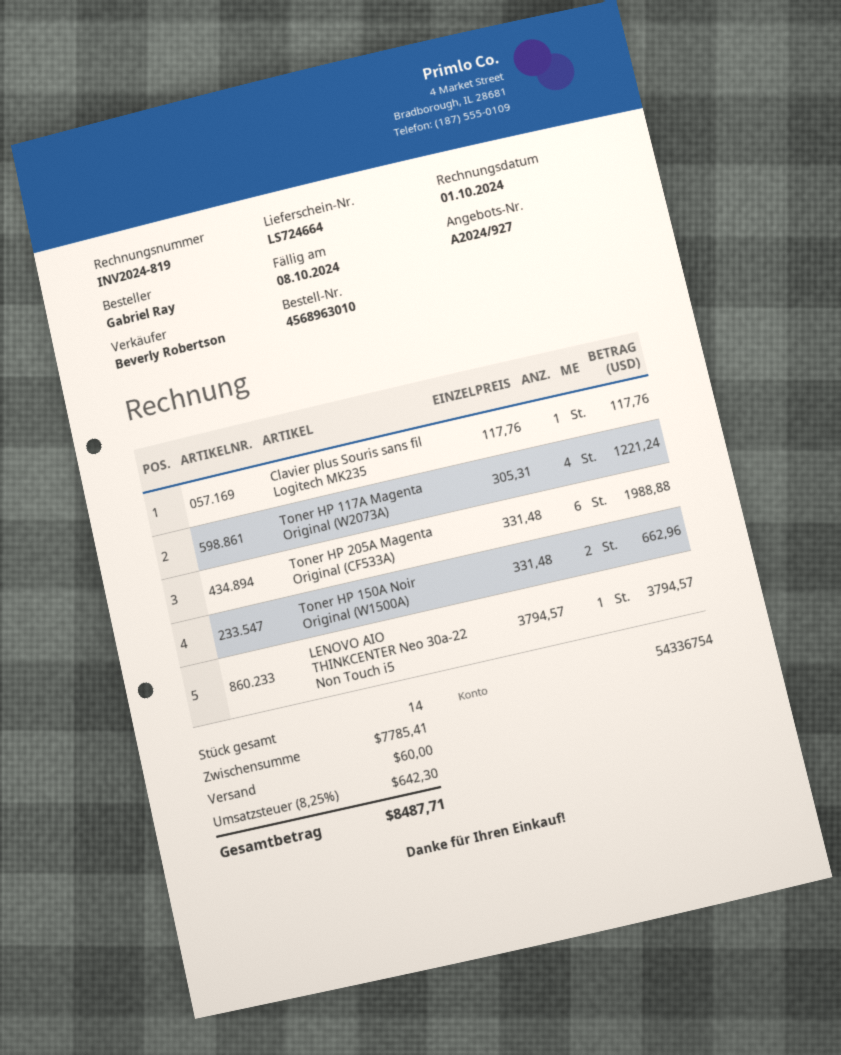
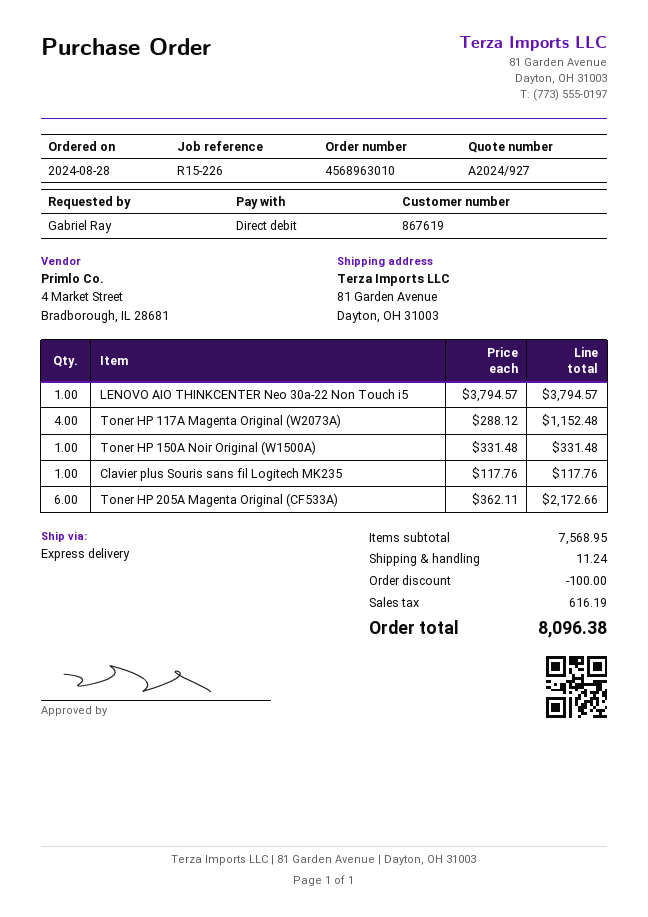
Toner HP 117A Magenta Original (W2073A): 4 x 305.31 = 1221.24 -> 4 x 288.12 = 1152.48
Toner HP 205A Magenta Original (CF533A): 6 x 331.48 = 1988.88 -> 6 x 362.11 = 2172.66
Toner HP 150A Noir Original (W1500A): 2 x 331.48 = 662.96 -> 1 x 331.48 = 331.48
subtotal: 7785.41 -> 7568.95
discount: none -> 100.00
shipping: 60.00 -> 11.24
tax: 642.30 -> 616.19
total: 8487.71 -> 8096.38

